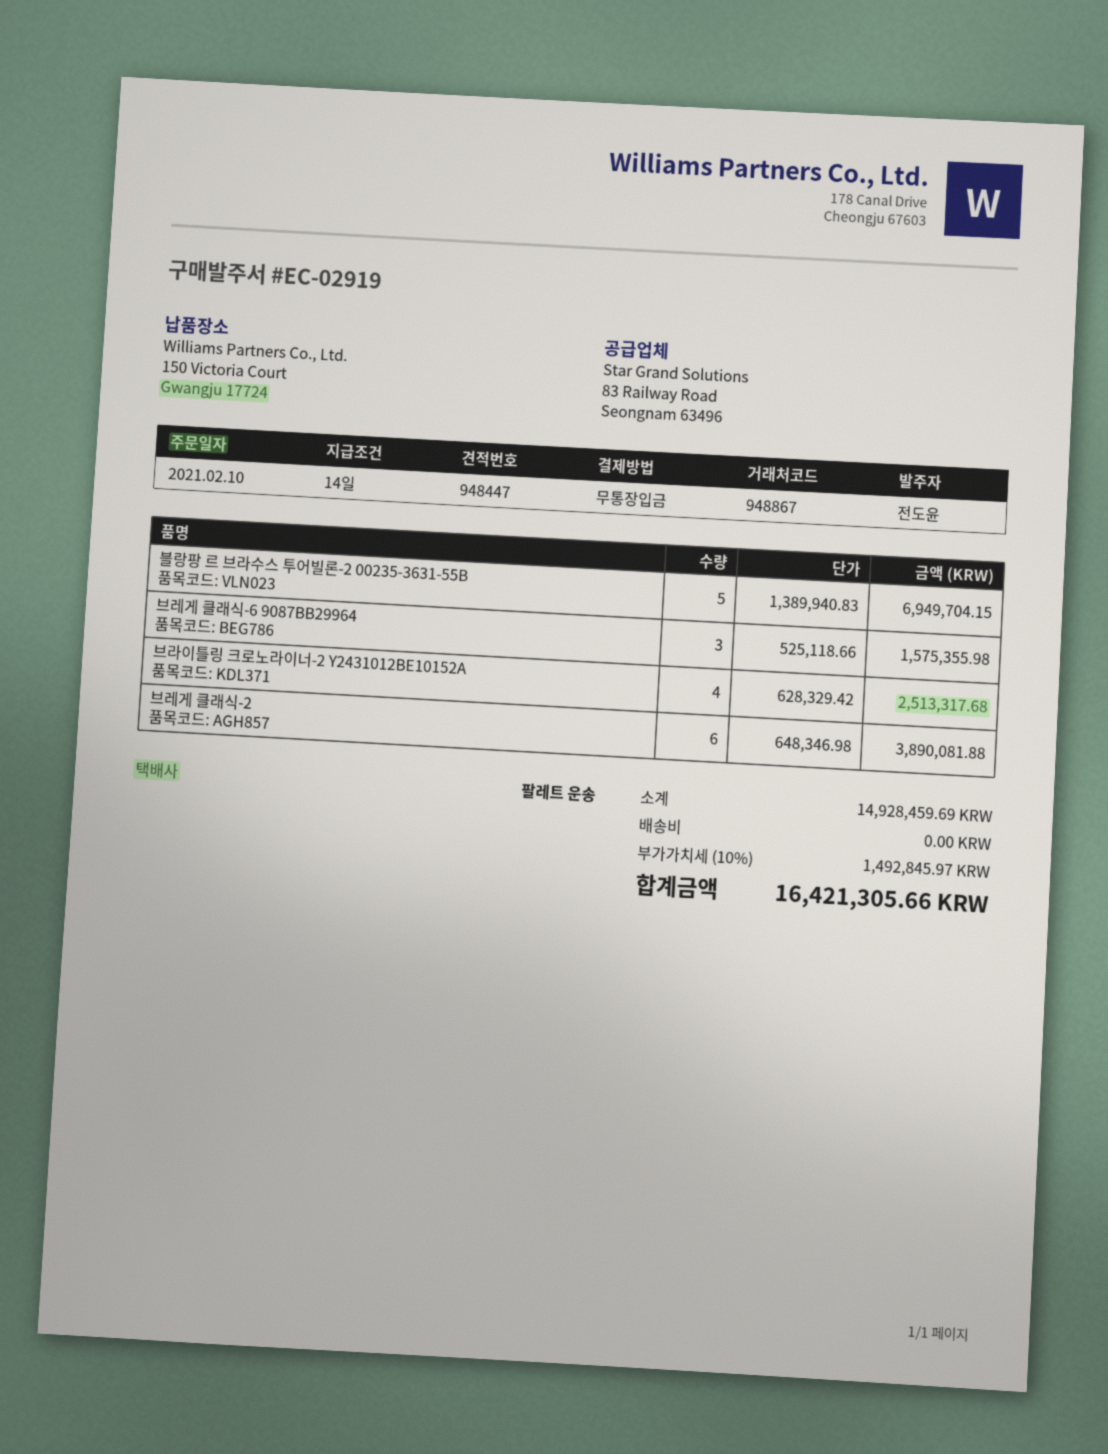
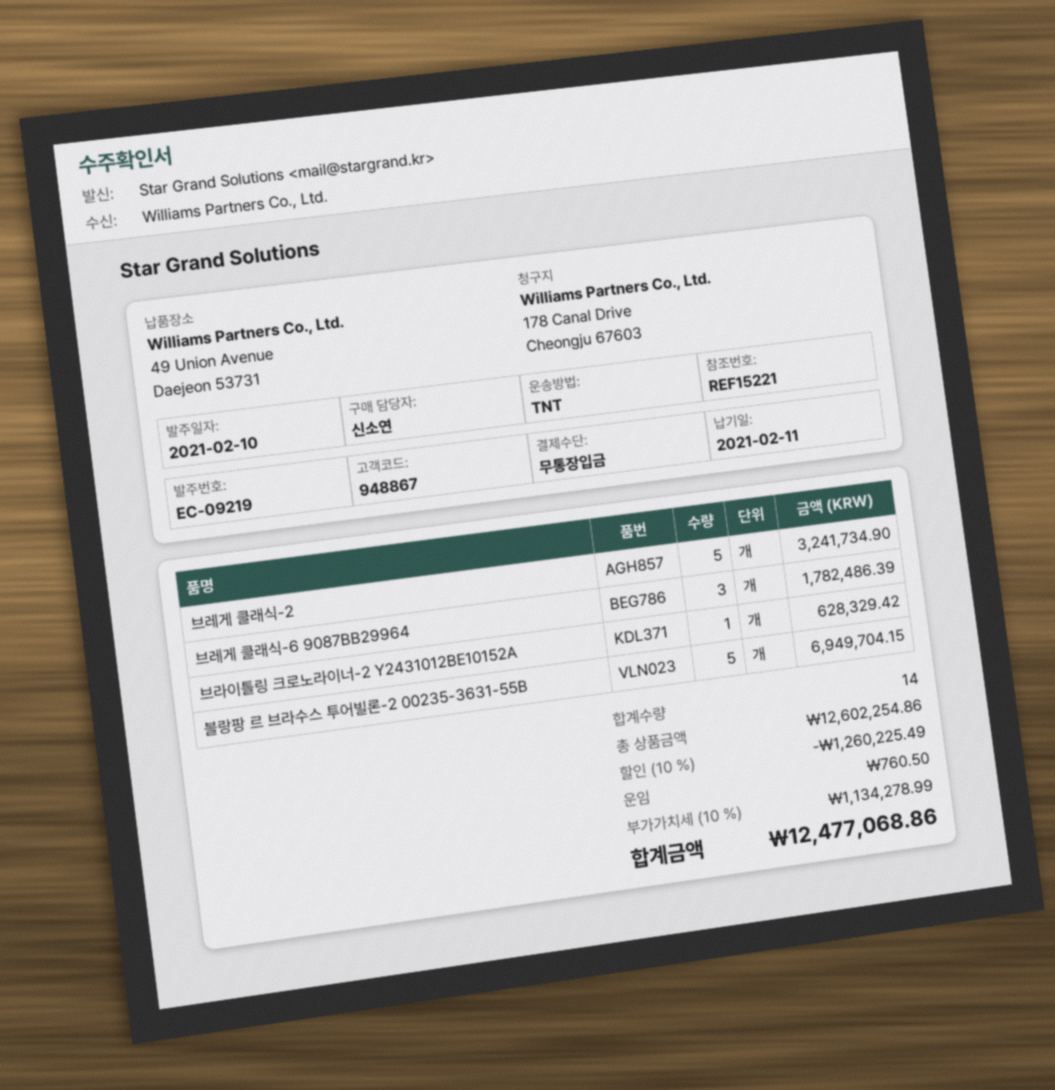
order number: EC-02919 -> EC-09219
ordered by: 전도윤 -> 신소연
shipping method: pallet freight -> TNT
ship to: 150 Victoria Court, Gwangju 17724 -> 49 Union Avenue, Daejeon 53731
브레게 클래식-6 9087BB29964: 3 for 1575355.98 -> 3 for 1782486.39
브라이틀링 크로노라이너-2 Y2431012BE10152A: 4 for 2513317.68 -> 1 for 628329.42
브레게 클래식-2: 6 for 3890081.88 -> 5 for 3241734.90
subtotal: 14928459.69 -> 12602254.86
discount: none -> 10% = 1260225.49
shipping: 0.00 -> 760.50
tax: 10% = 1492845.97 -> 10% = 1134278.99
total: 16421305.66 -> 12477068.86

